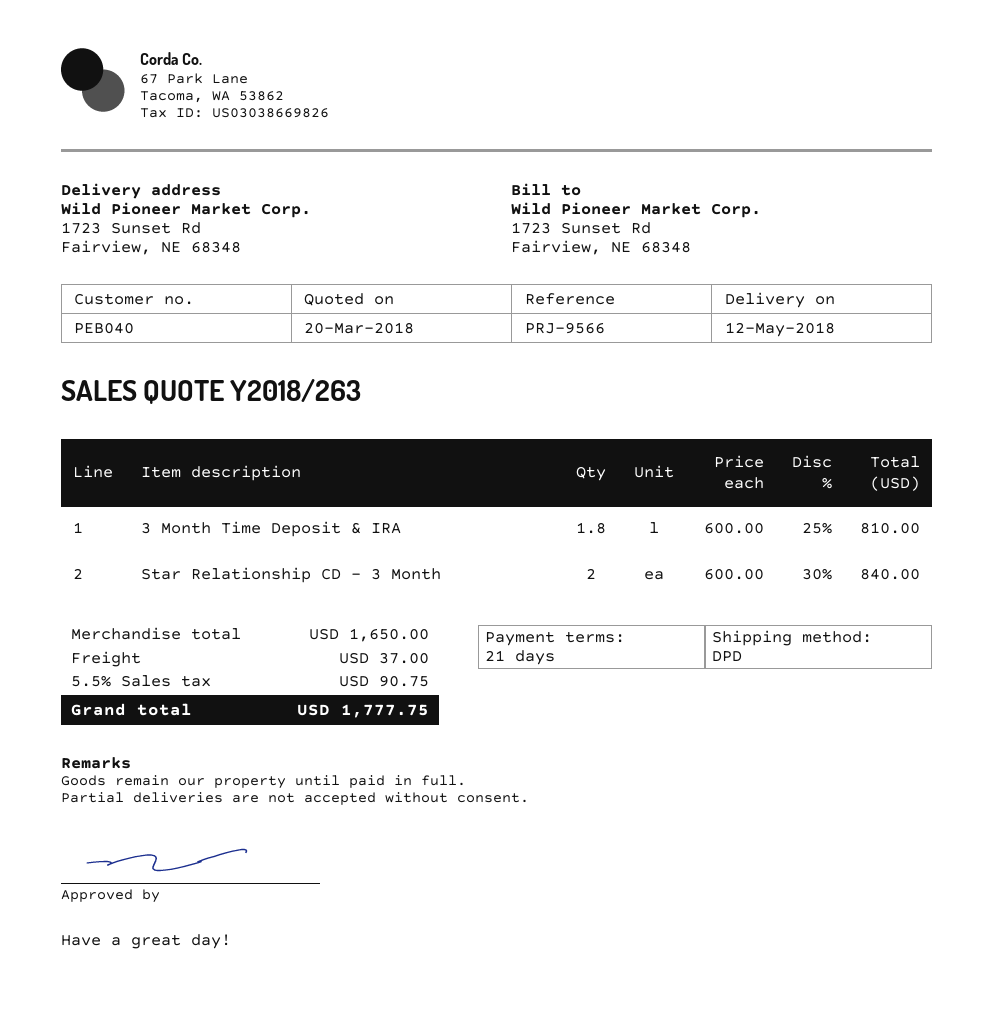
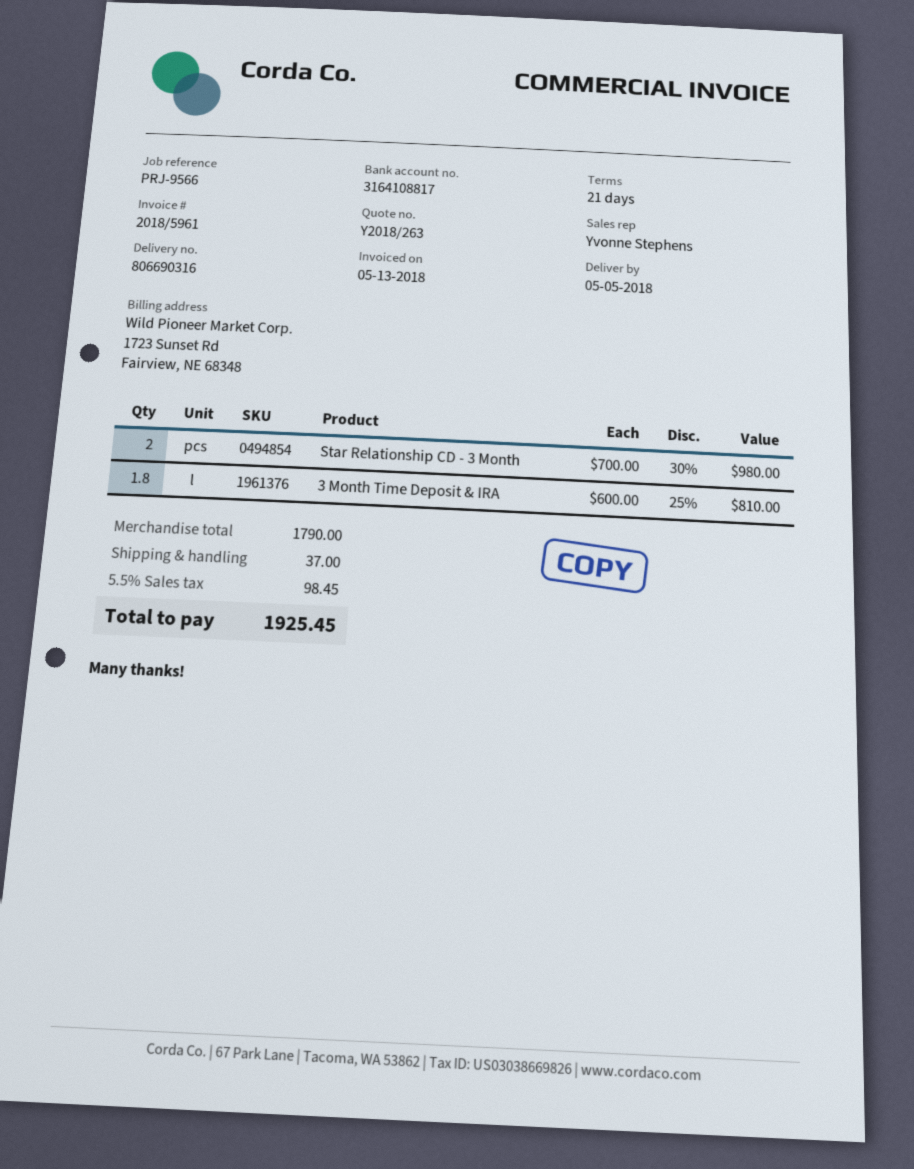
delivery date: 2018-05-12 -> 2018-05-05
Star Relationship CD - 3 Month: 2 x 600.00 - 30% = 840.00 -> 2 x 700.00 - 30% = 980.00
subtotal: 1650.00 -> 1790.00
tax: 5.5% = 90.75 -> 5.5% = 98.45
total: 1777.75 -> 1925.45

